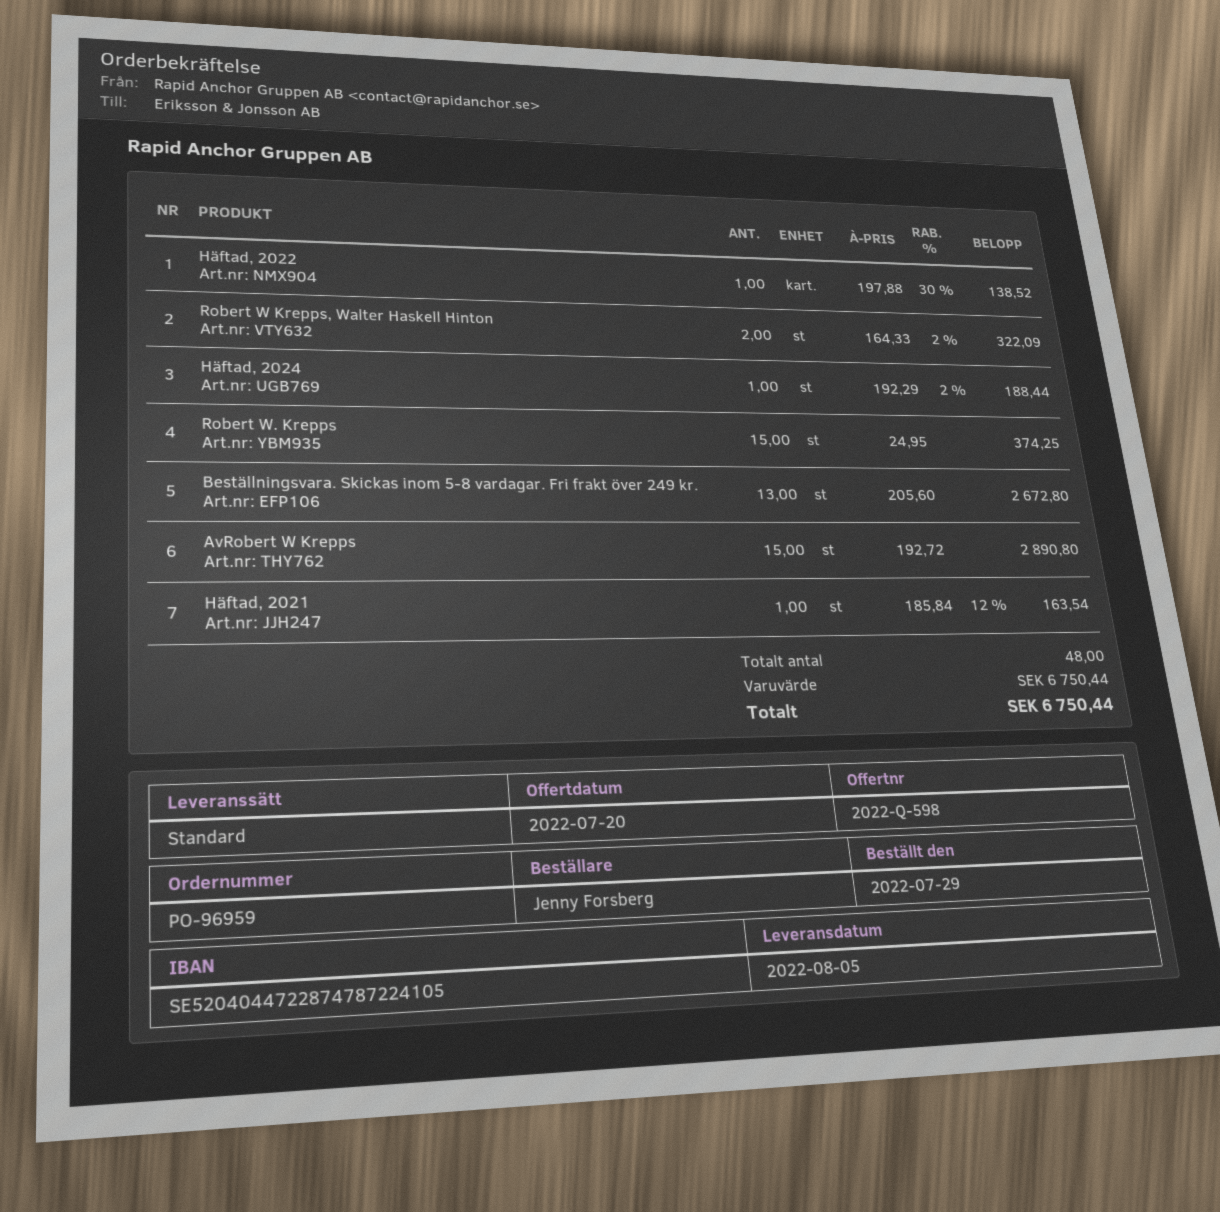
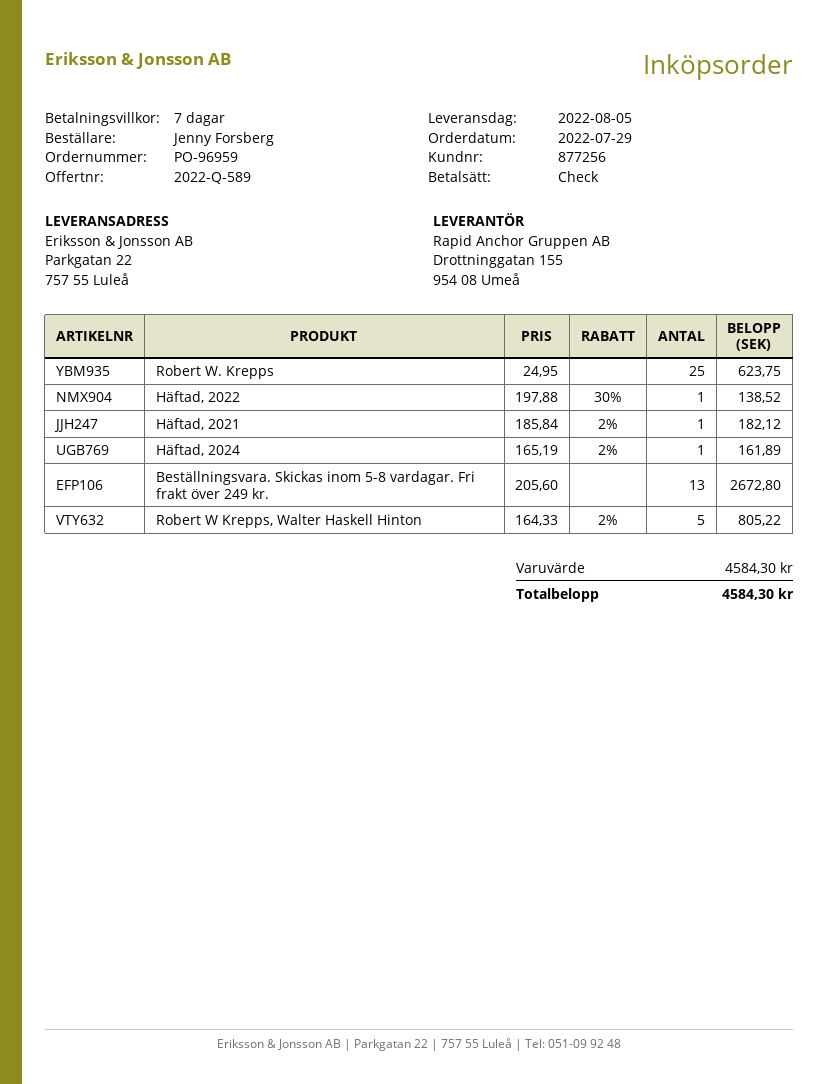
quote number: 2022-Q-598 -> 2022-Q-589
Robert W Krepps, Walter Haskell Hinton: 2 x 164.33 - 2% = 322.09 -> 5 x 164.33 - 2% = 805.22
Häftad, 2024: 1 x 192.29 - 2% = 188.44 -> 1 x 165.19 - 2% = 161.89
Robert W. Krepps: 15 x 24.95 = 374.25 -> 25 x 24.95 = 623.75
AvRobert W Krepps: 15 x 192.72 = 2890.80 -> none
Häftad, 2021: 1 x 185.84 - 12% = 163.54 -> 1 x 185.84 - 2% = 182.12
subtotal: 6750.44 -> 4584.30
total: 6750.44 -> 4584.30

